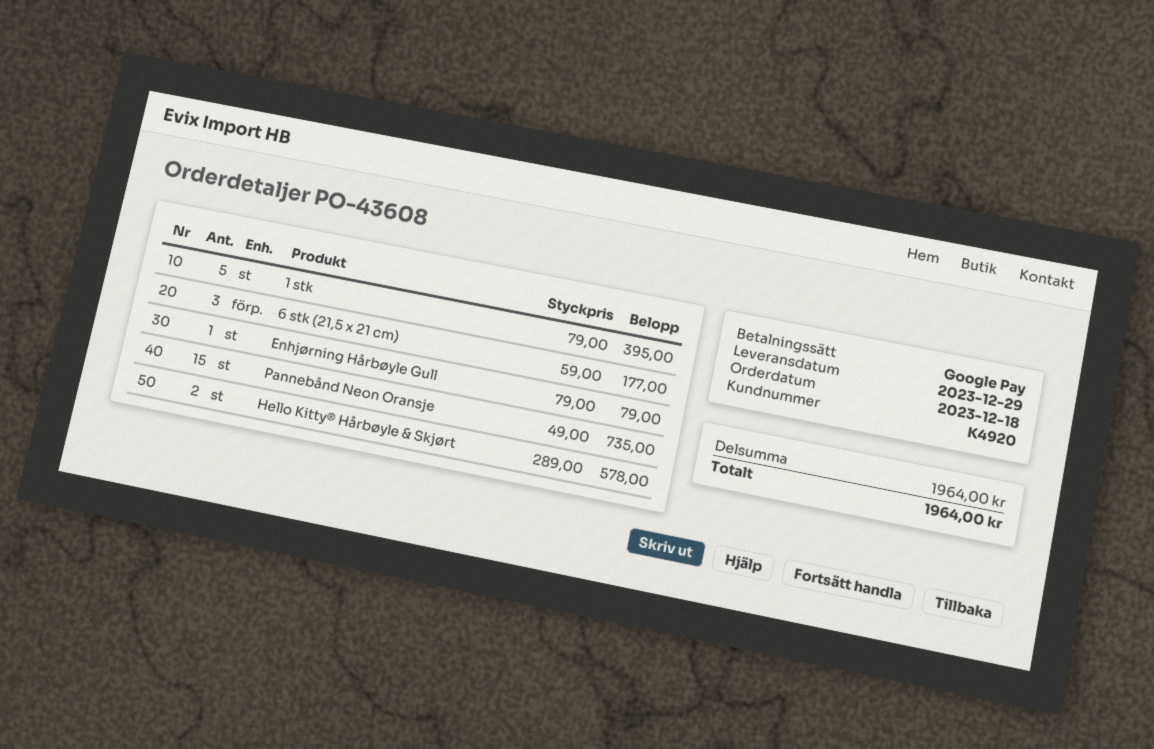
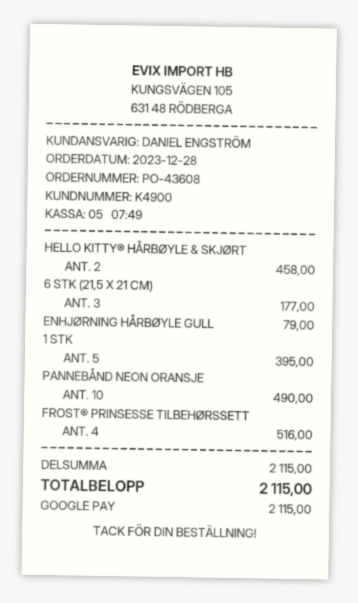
order date: 2023-12-18 -> 2023-12-28
customer number: K4920 -> K4900
Pannebånd Neon Oransje: 15 for 735.00 -> 10 for 490.00
Hello Kitty® Hårbøyle & Skjørt: 2 for 578.00 -> 2 for 458.00
FROST® PRINSESSE TILBEHØRSSETT: none -> 4 for 516.00
subtotal: 1964.00 -> 2115.00
total: 1964.00 -> 2115.00

